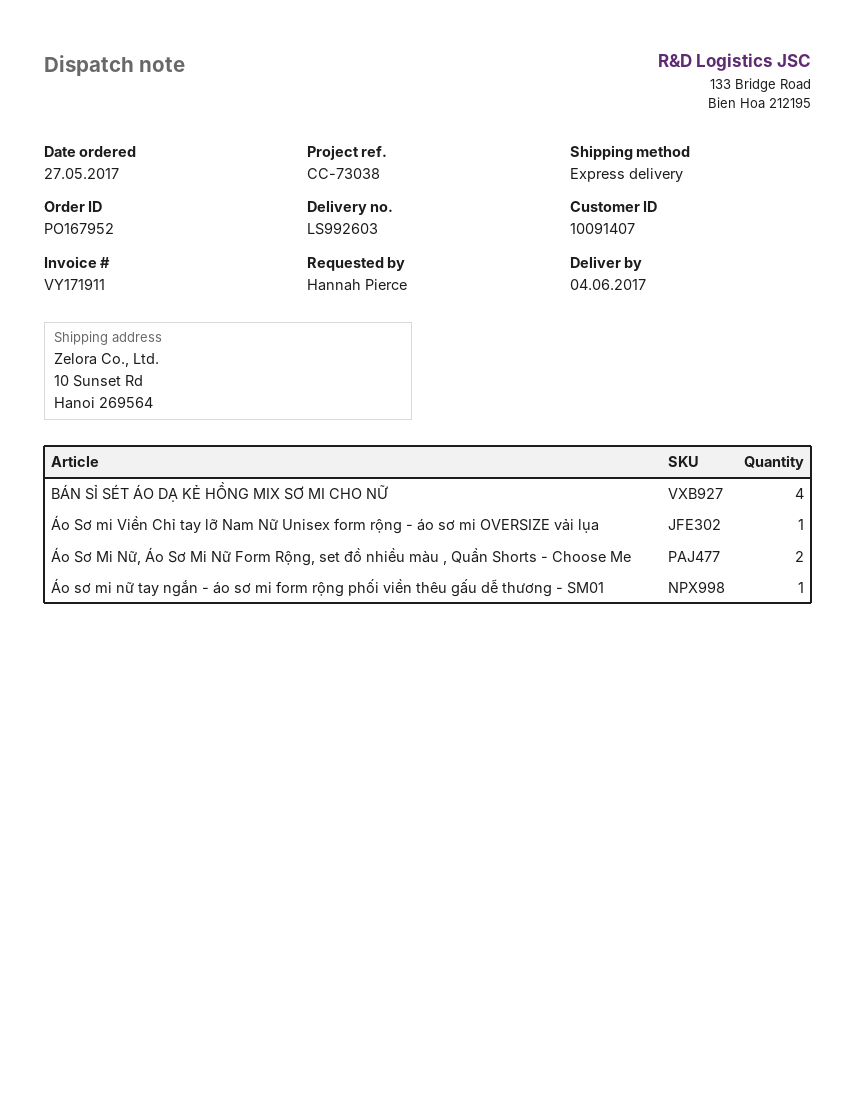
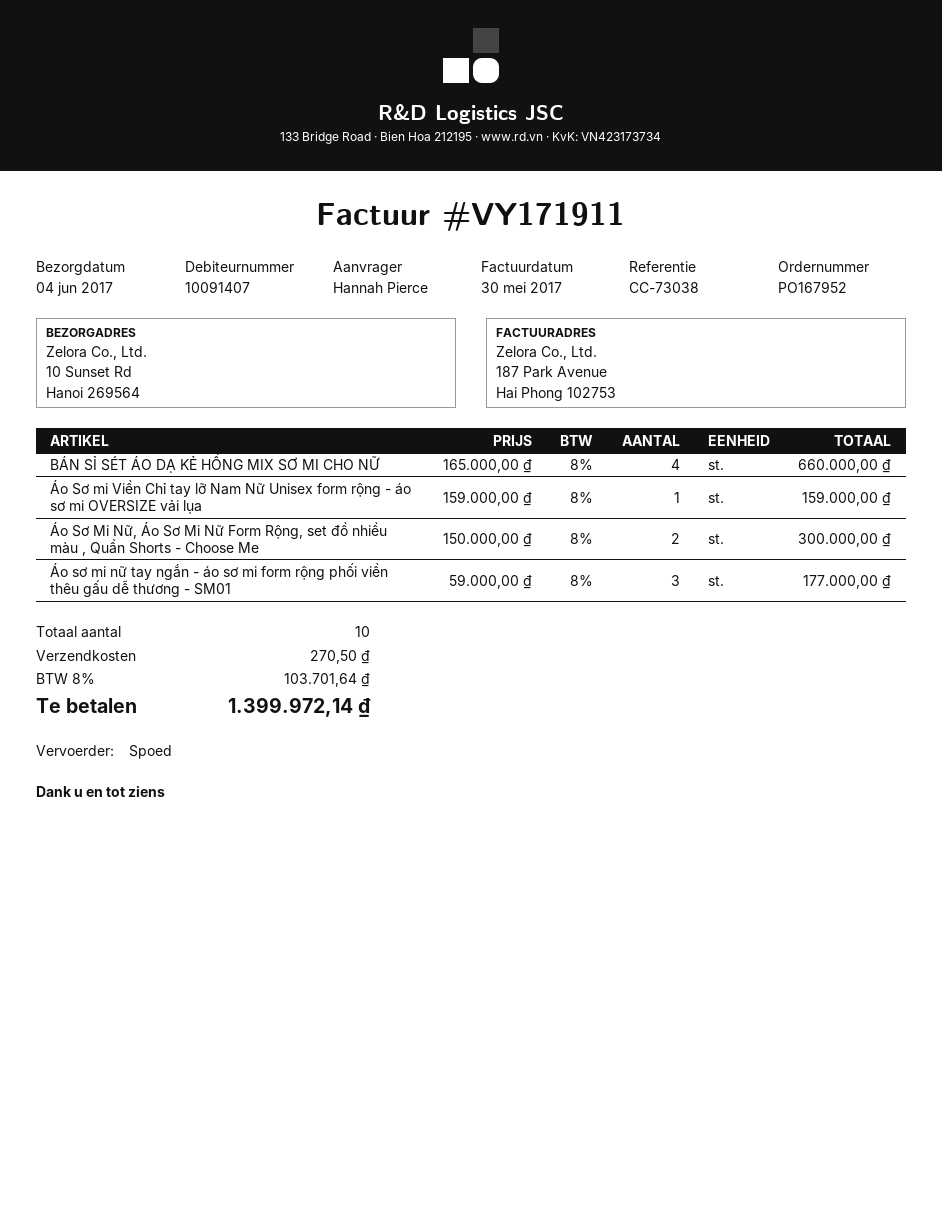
Áo sơ mi nữ tay ngắn - áo sơ mi form rộng phối viền thêu gấu dễ thương - SM01: 1 -> 3

